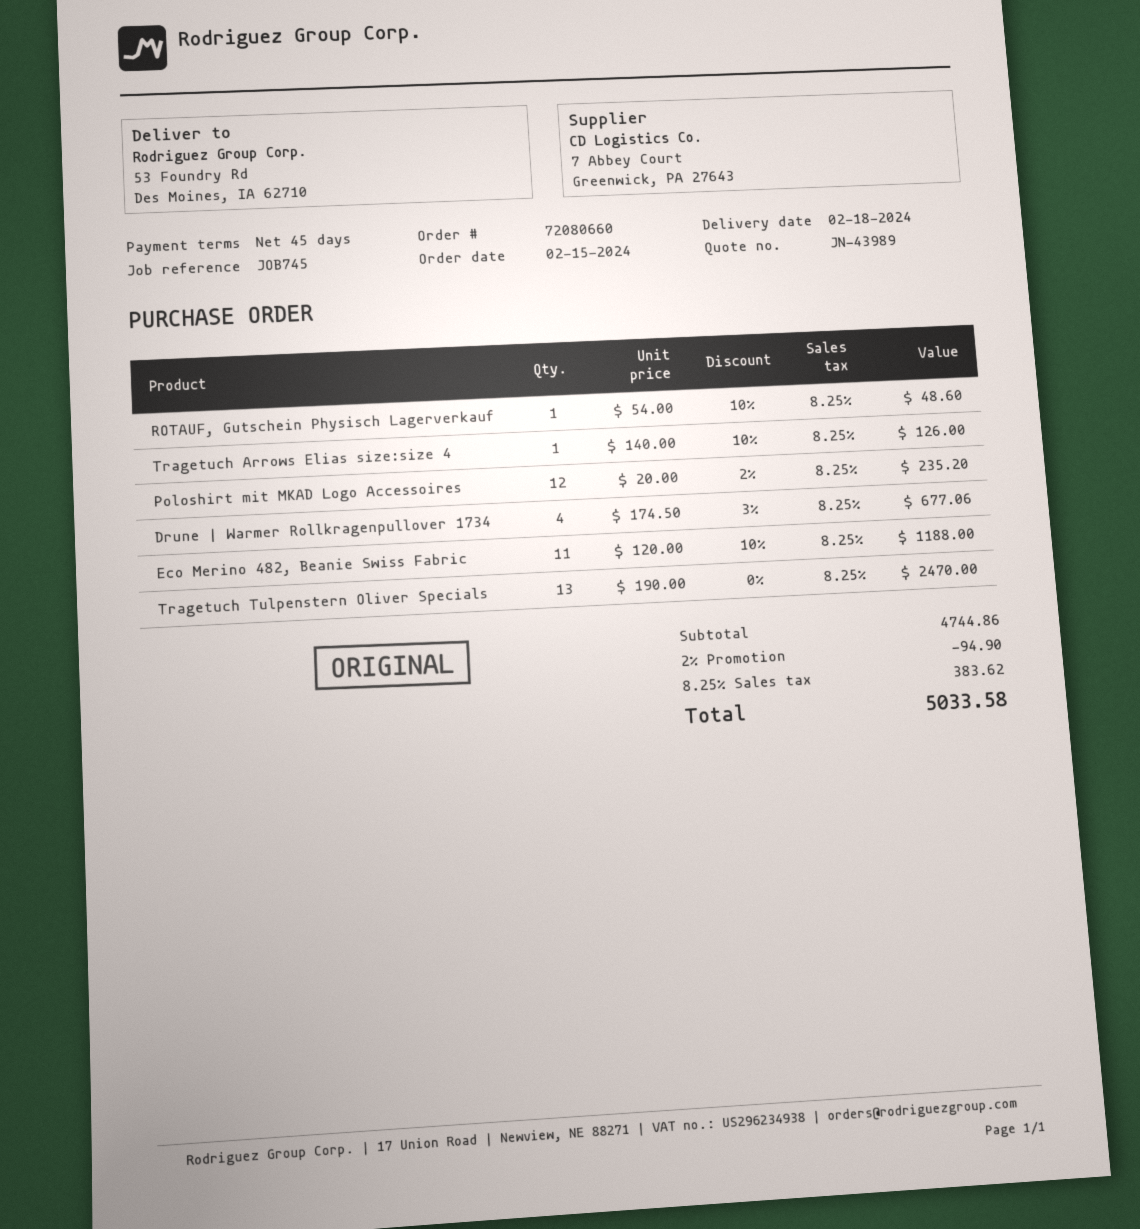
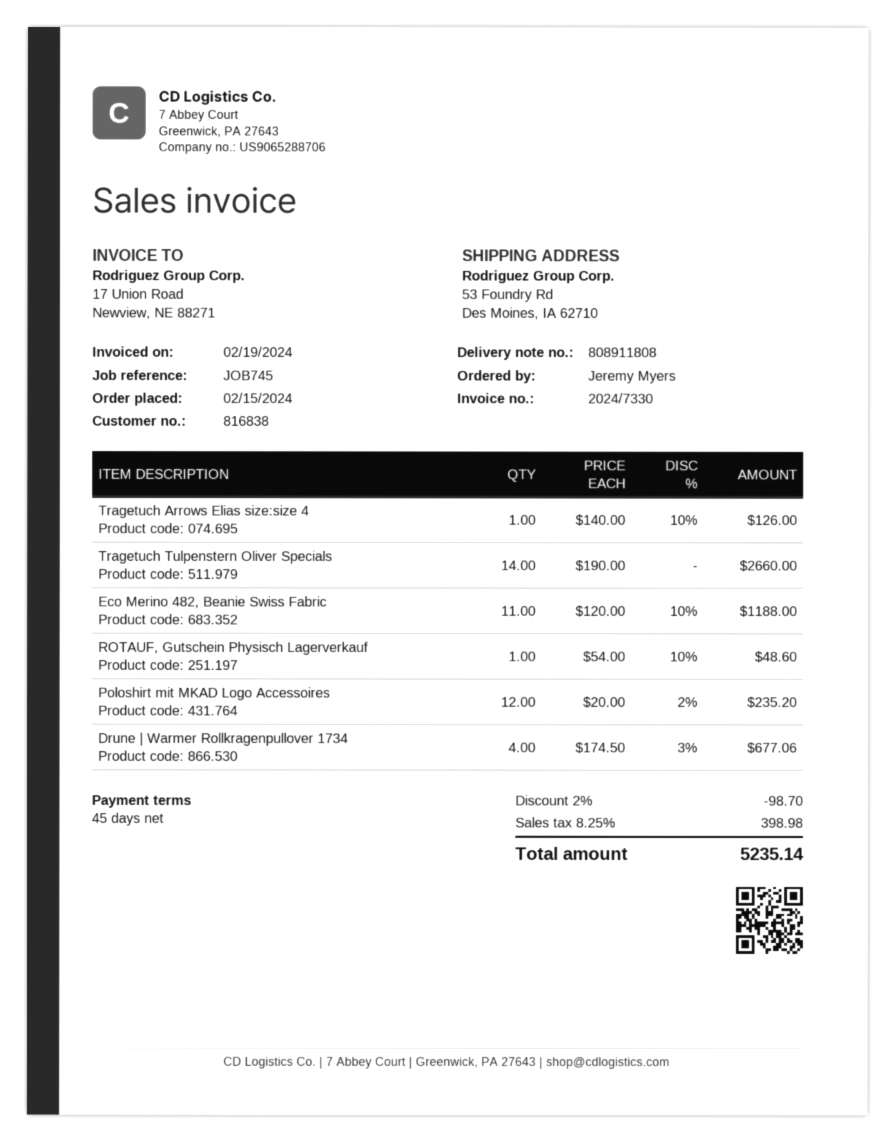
Tragetuch Tulpenstern Oliver Specials: 13 x 190.00 = 2470.00 -> 14 x 190.00 = 2660.00
discount: 2% = 94.90 -> 2% = 98.70
tax: 8.25% = 383.62 -> 8.25% = 398.98
total: 5033.58 -> 5235.14

